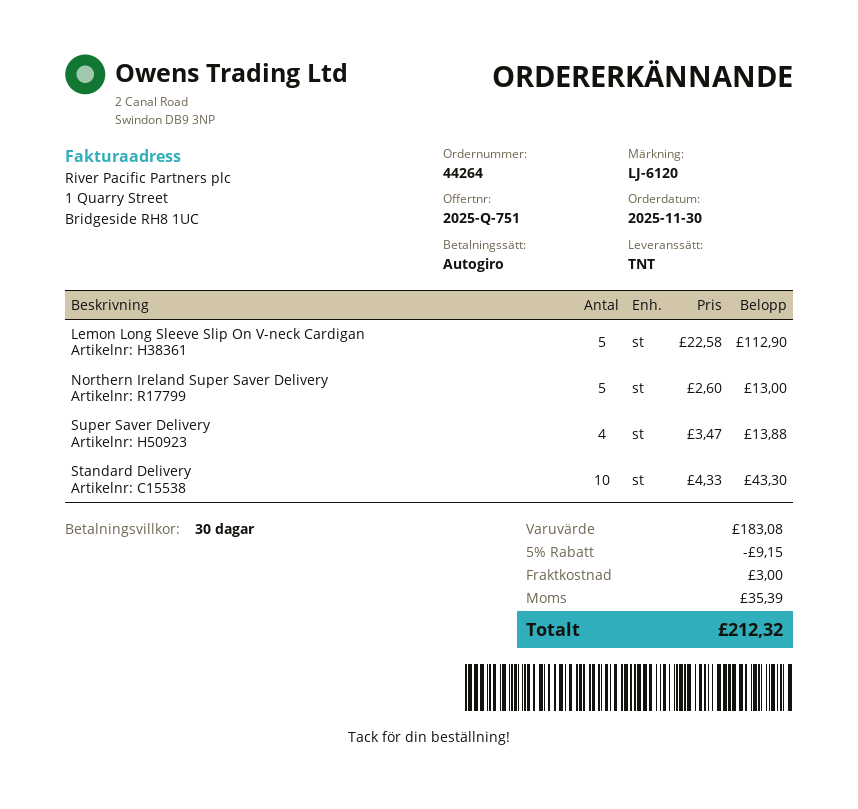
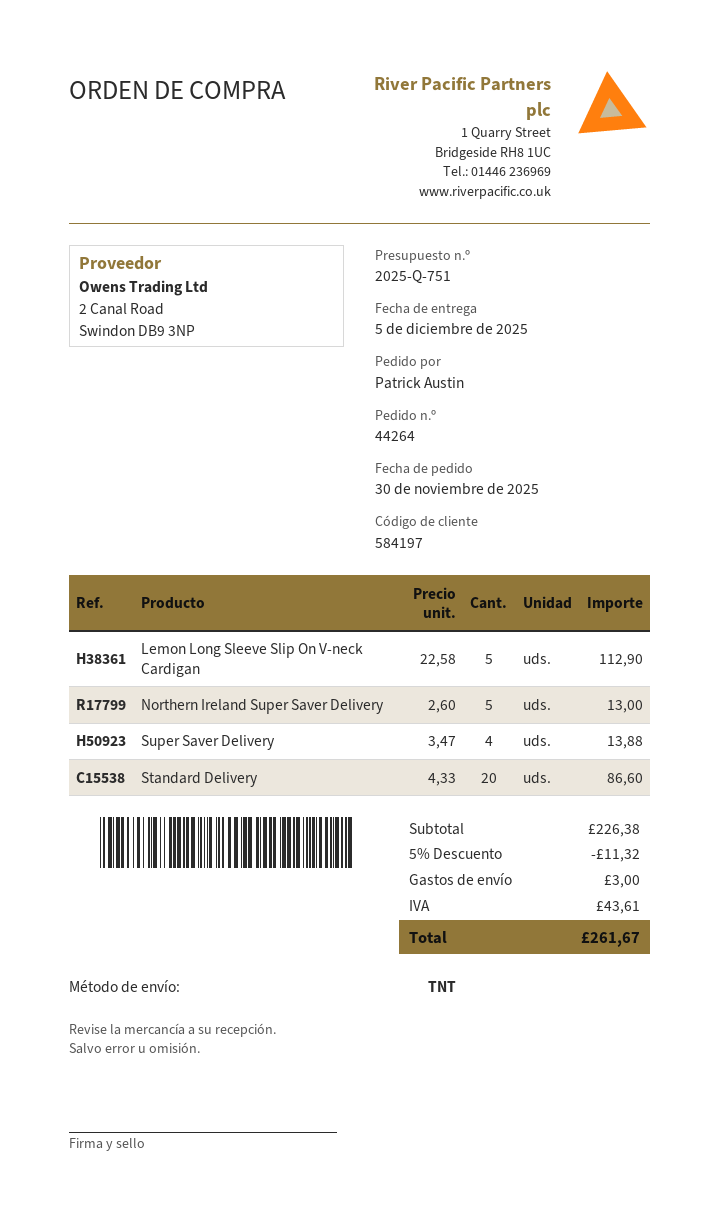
Standard Delivery: 10 x 4.33 = 43.30 -> 20 x 4.33 = 86.60
subtotal: 183.08 -> 226.38
discount: 5% = 9.15 -> 5% = 11.32
tax: 35.39 -> 43.61
total: 212.32 -> 261.67

